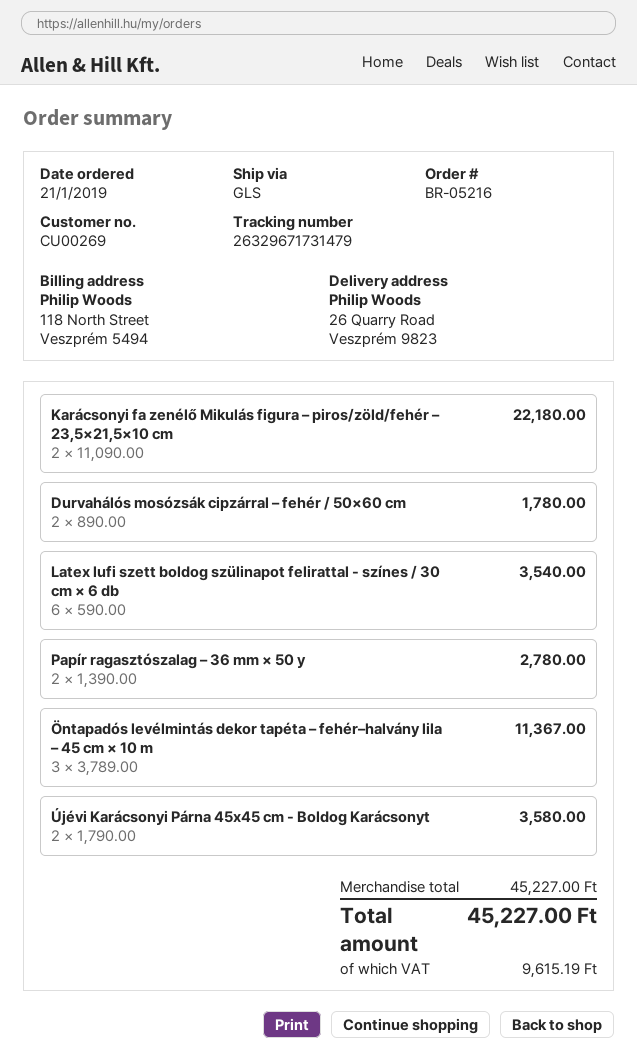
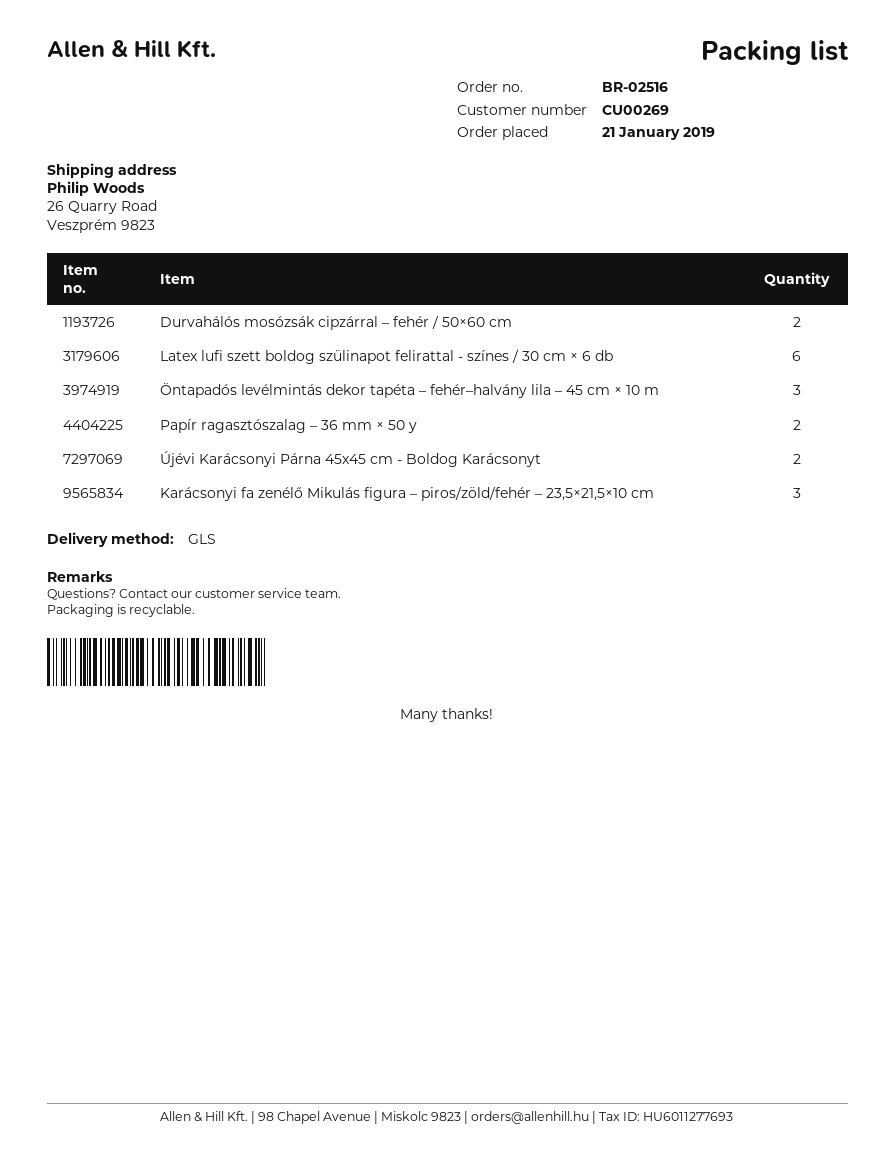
order number: BR-05216 -> BR-02516
Karácsonyi fa zenélő Mikulás figura – piros/zöld/fehér – 23,5×21,5×10 cm: 2 -> 3

